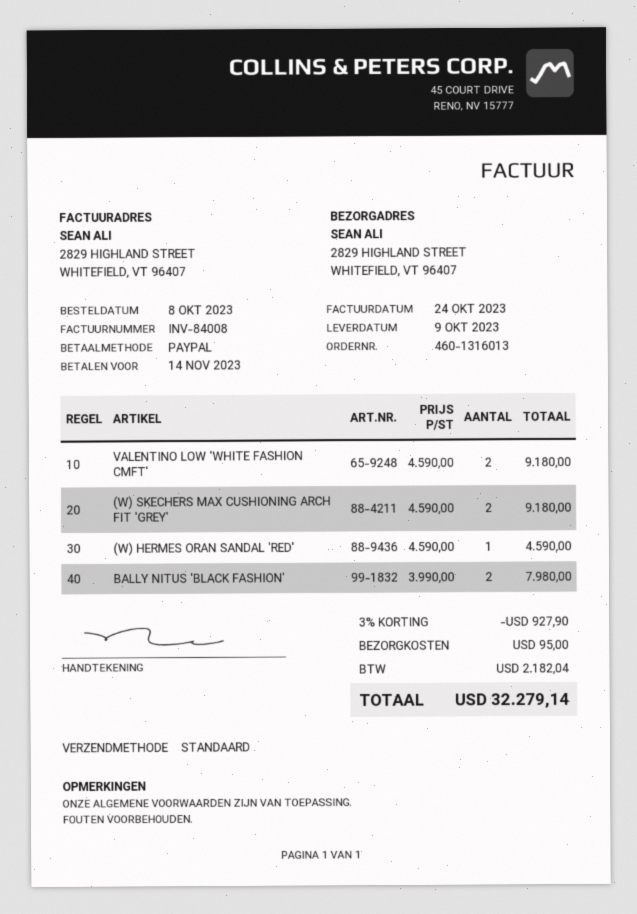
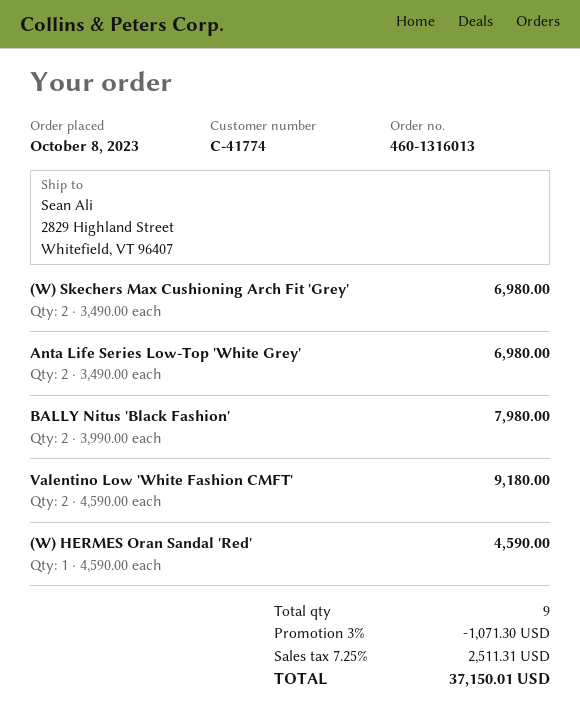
(W) SKECHERS MAX CUSHIONING ARCH FIT 'GREY': 2 x 4590.00 = 9180.00 -> 2 x 3490.00 = 6980.00
Anta Life Series Low-Top 'White Grey': none -> 2 x 3490.00 = 6980.00
discount: 3% = 927.90 -> 3% = 1071.30
shipping: 95.00 -> none
tax: 2182.04 -> 2511.31
total: 32279.14 -> 37150.01

